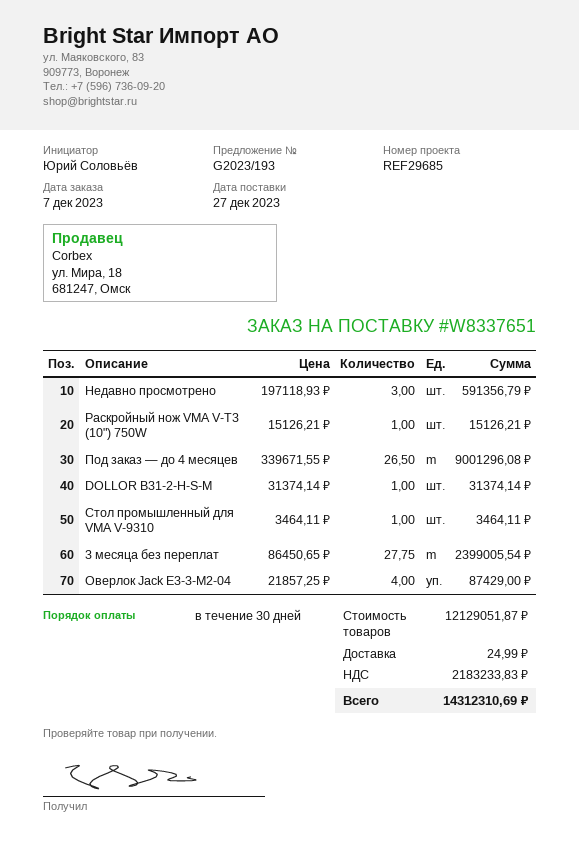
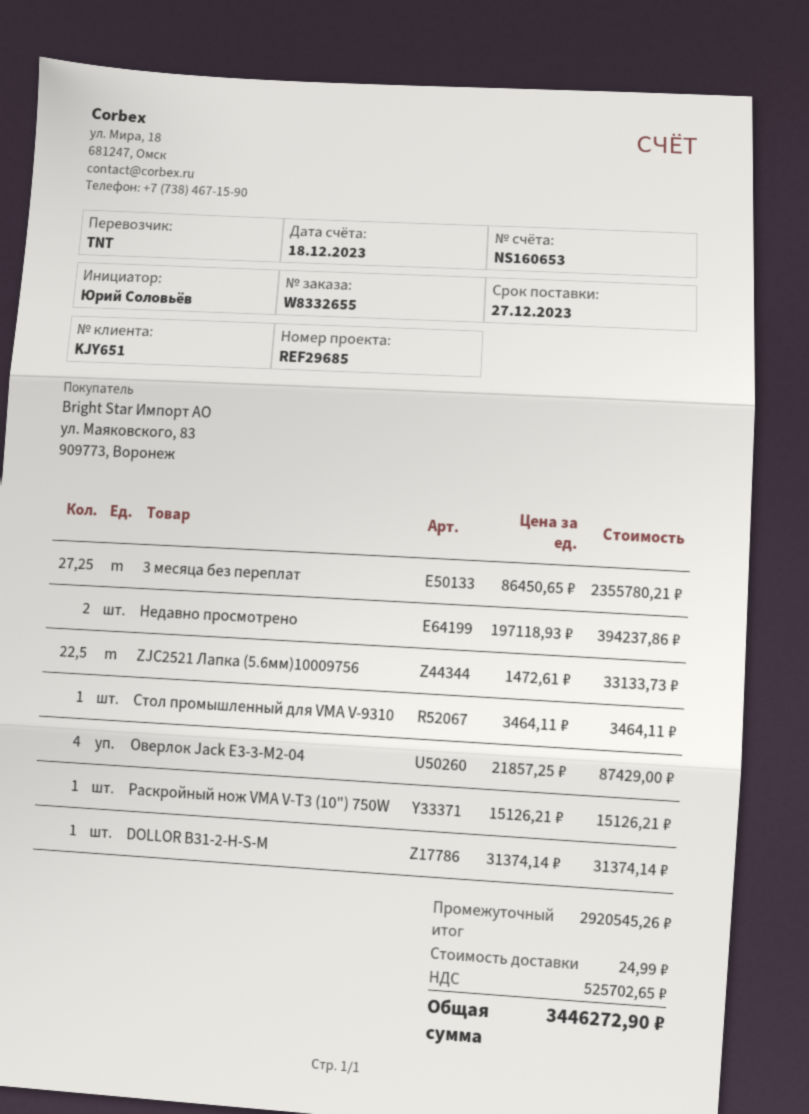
order number: W8337651 -> W8332655
Недавно просмотрено: 3 x 197118.93 = 591356.79 -> 2 x 197118.93 = 394237.86
Под заказ — до 4 месяцев: 26.5 x 339671.55 = 9001296.08 -> none
3 месяца без переплат: 27.75 x 86450.65 = 2399005.54 -> 27.25 x 86450.65 = 2355780.21
ZJC2521 Лапка (5.6мм)10009756: none -> 22.5 x 1472.61 = 33133.73
subtotal: 12129051.87 -> 2920545.26
tax: 2183233.83 -> 525702.65
total: 14312310.69 -> 3446272.90

